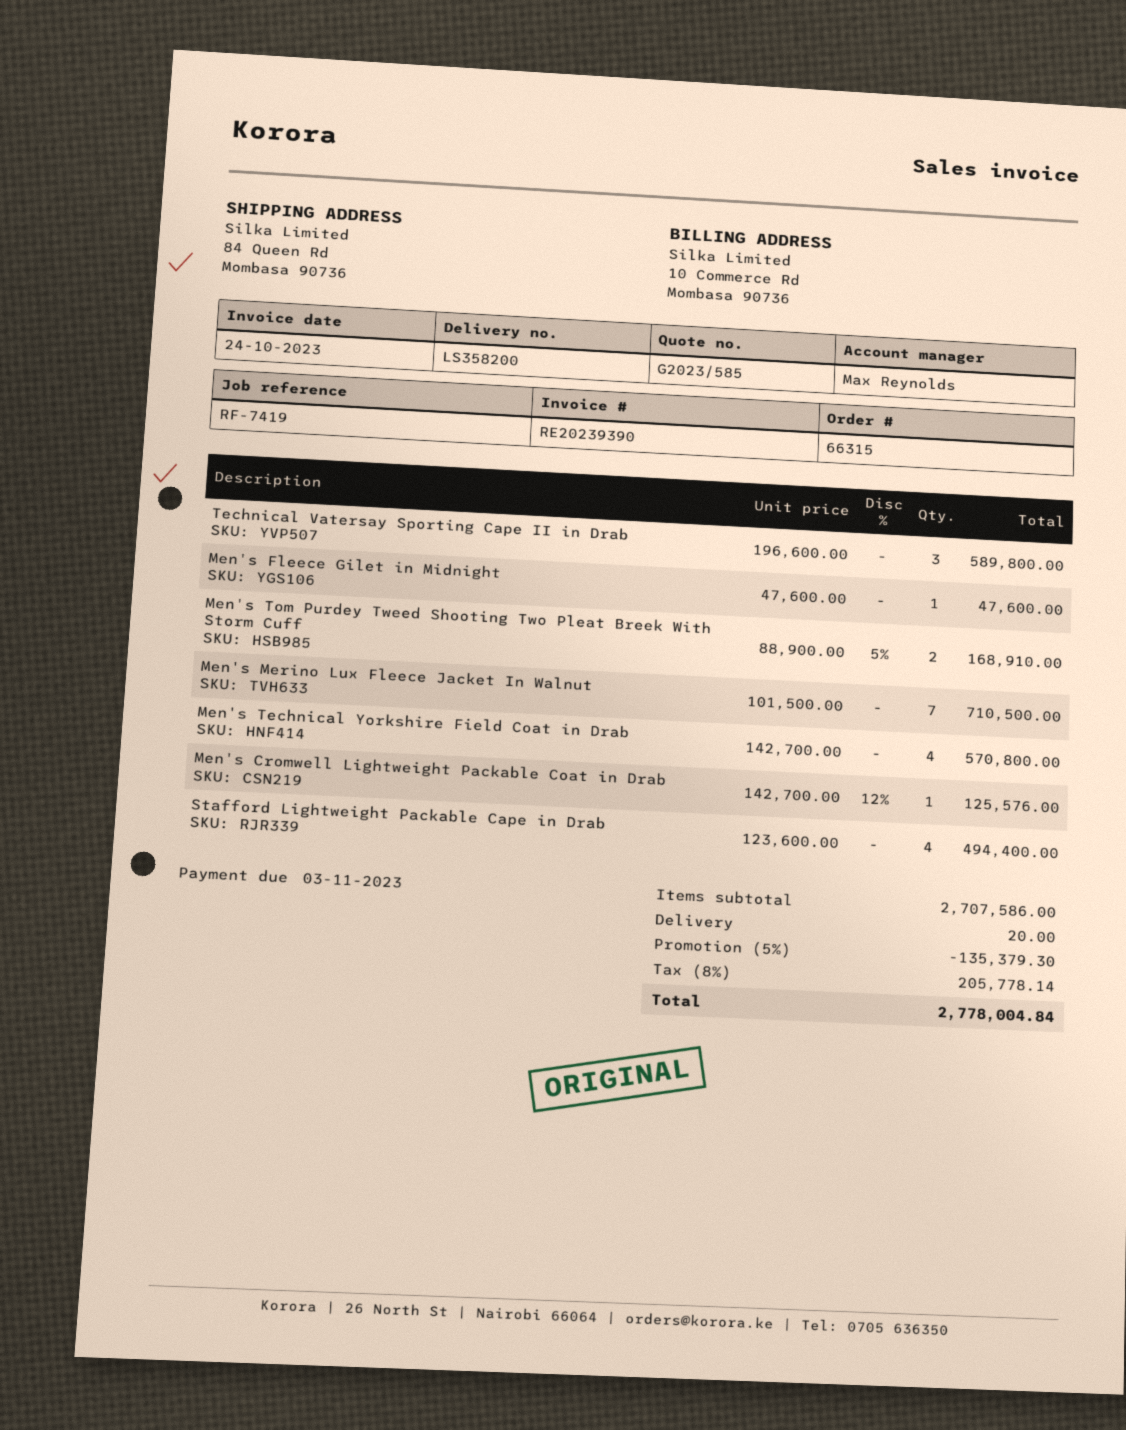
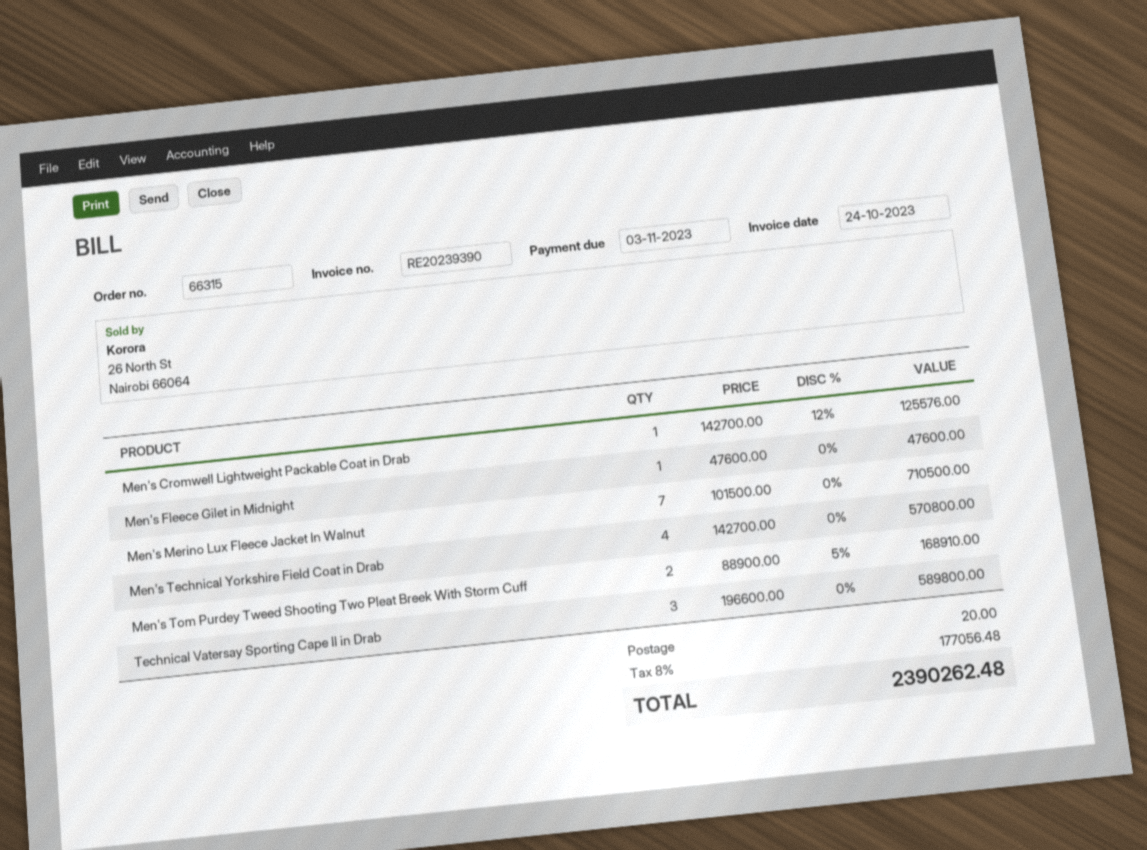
Stafford Lightweight Packable Cape in Drab: 4 x 123600.00 = 494400.00 -> none
discount: 5% = 135379.30 -> none
tax: 8% = 205778.14 -> 8% = 177056.48
total: 2778004.84 -> 2390262.48

